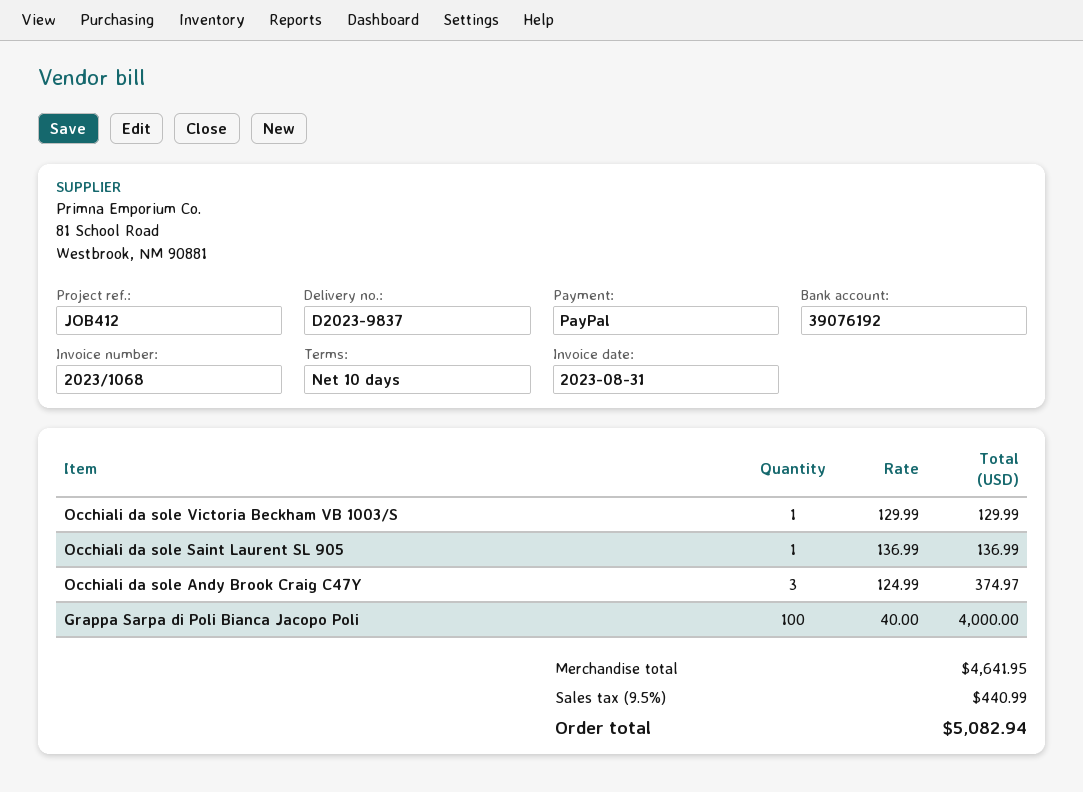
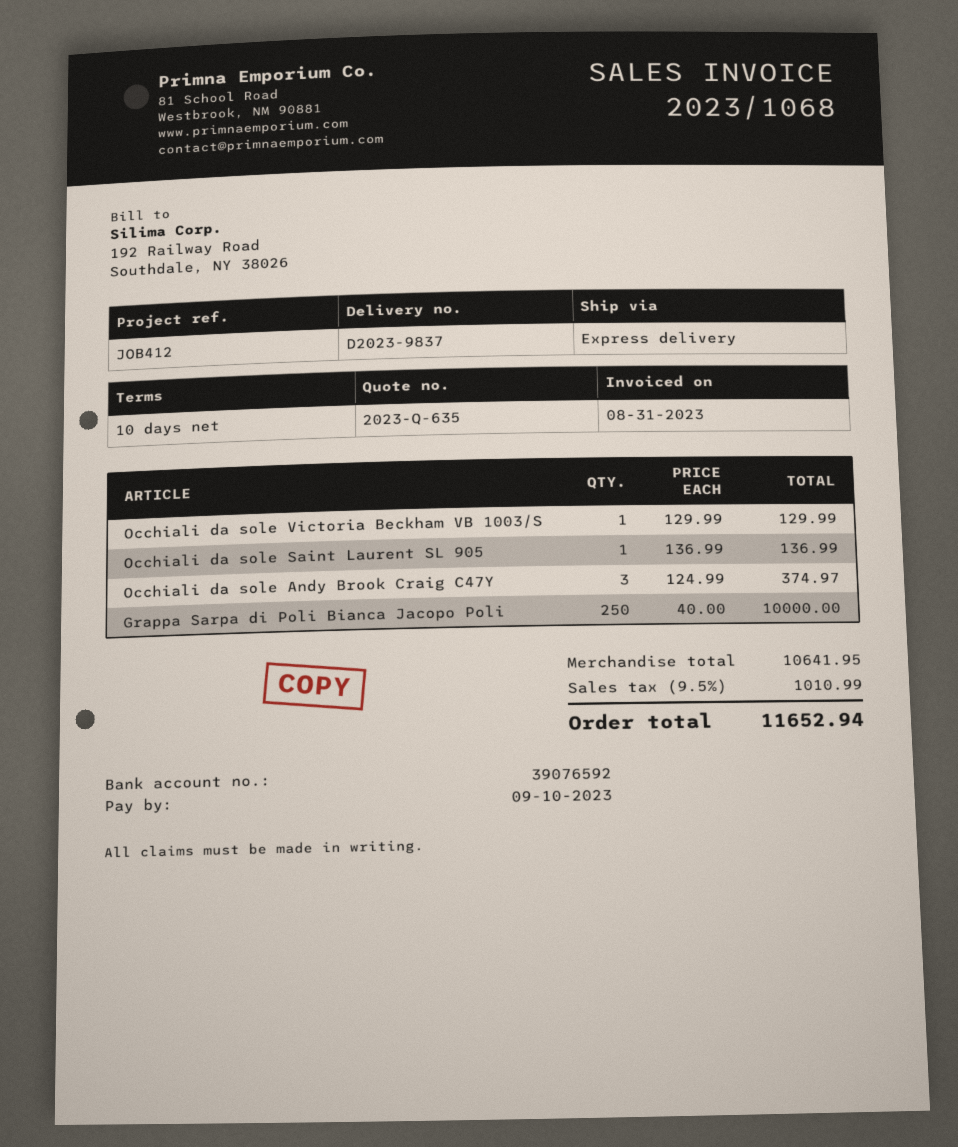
bank account: 39076192 -> 39076592
Grappa Sarpa di Poli Bianca Jacopo Poli: 100 x 40.00 = 4000.00 -> 250 x 40.00 = 10000.00
subtotal: 4641.95 -> 10641.95
tax: 9.5% = 440.99 -> 9.5% = 1010.99
total: 5082.94 -> 11652.94

